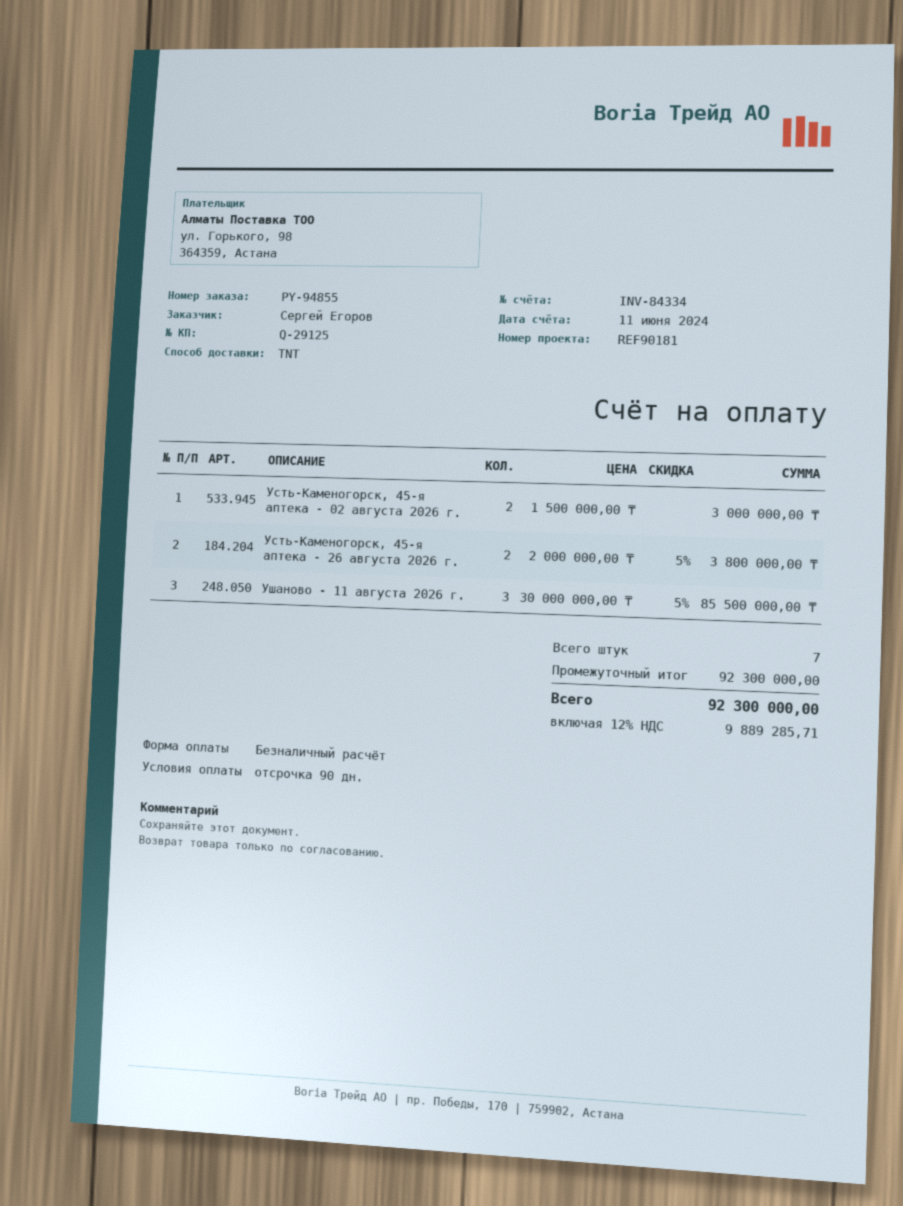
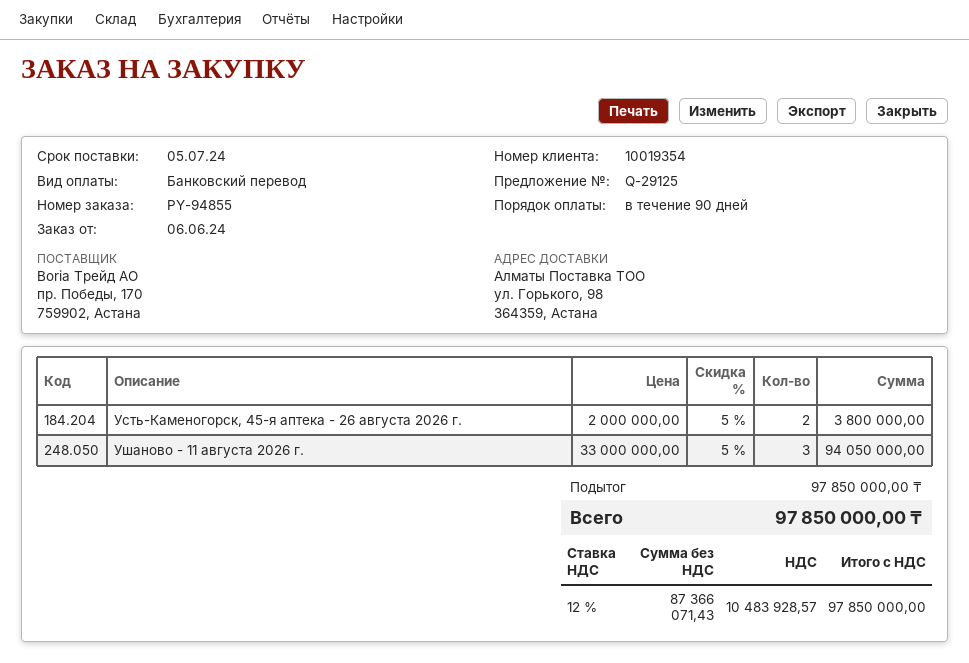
Усть-Каменогорск, 45-я аптека - 02 августа 2026 г.: 2 x 1500000.00 = 3000000.00 -> none
Ушаново - 11 августа 2026 г.: 3 x 30000000.00 - 5% = 85500000.00 -> 3 x 33000000.00 - 5% = 94050000.00
subtotal: 92300000.00 -> 97850000.00
tax: 12% = 9889285.71 -> 12% = 10483928.57
total: 92300000.00 -> 97850000.00

